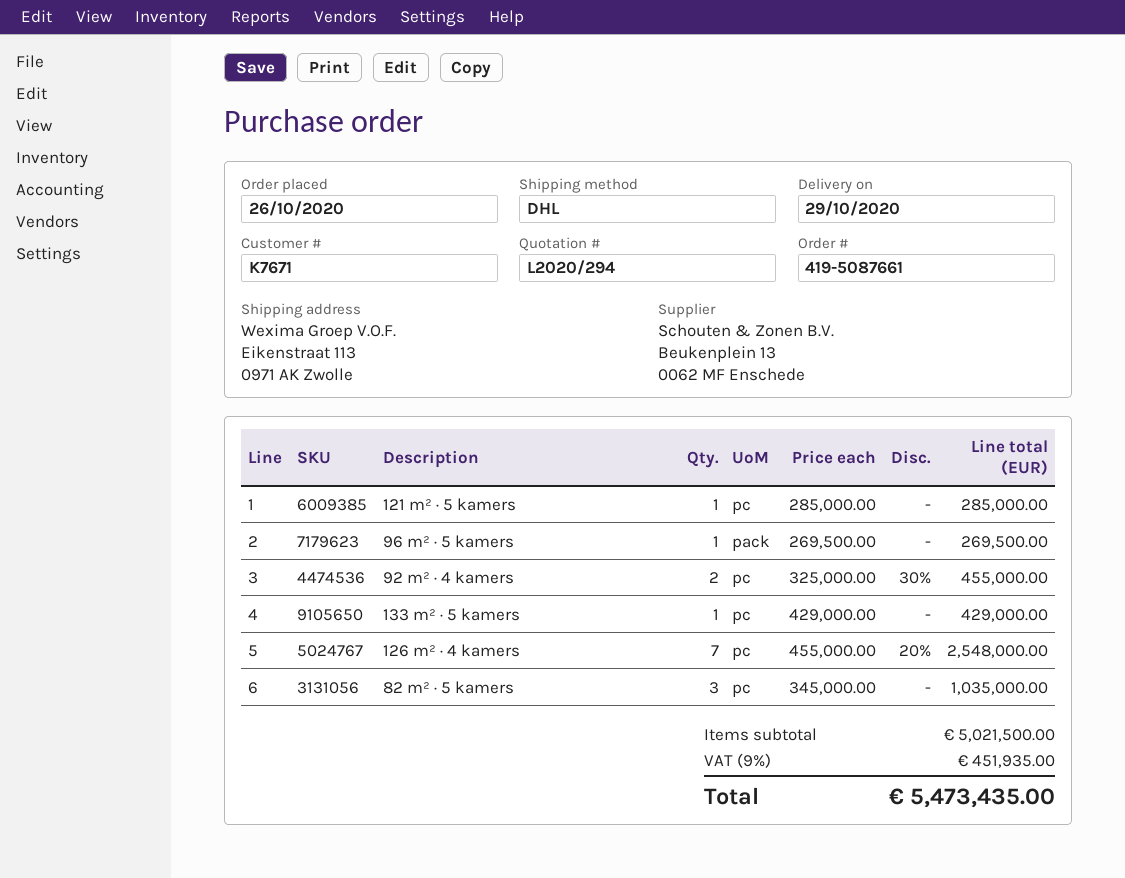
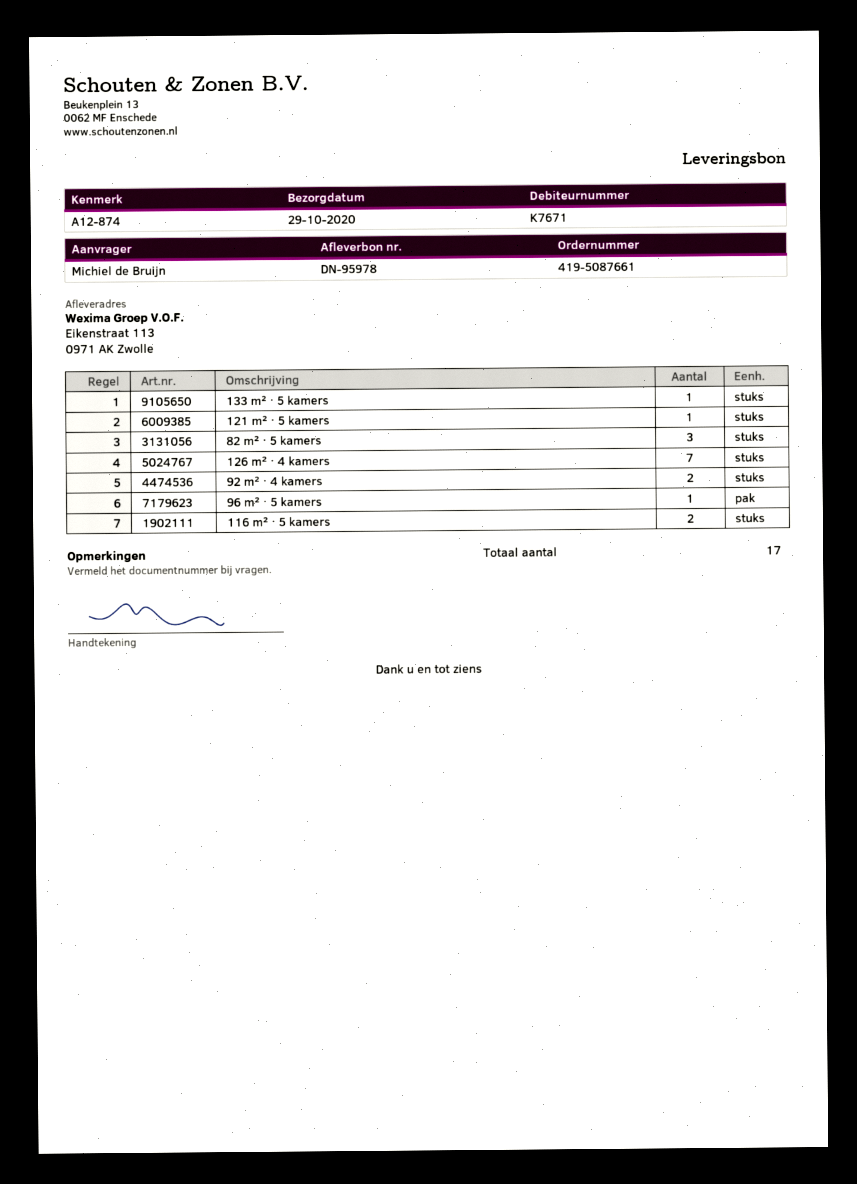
116 m² · 5 kamers: none -> 2

